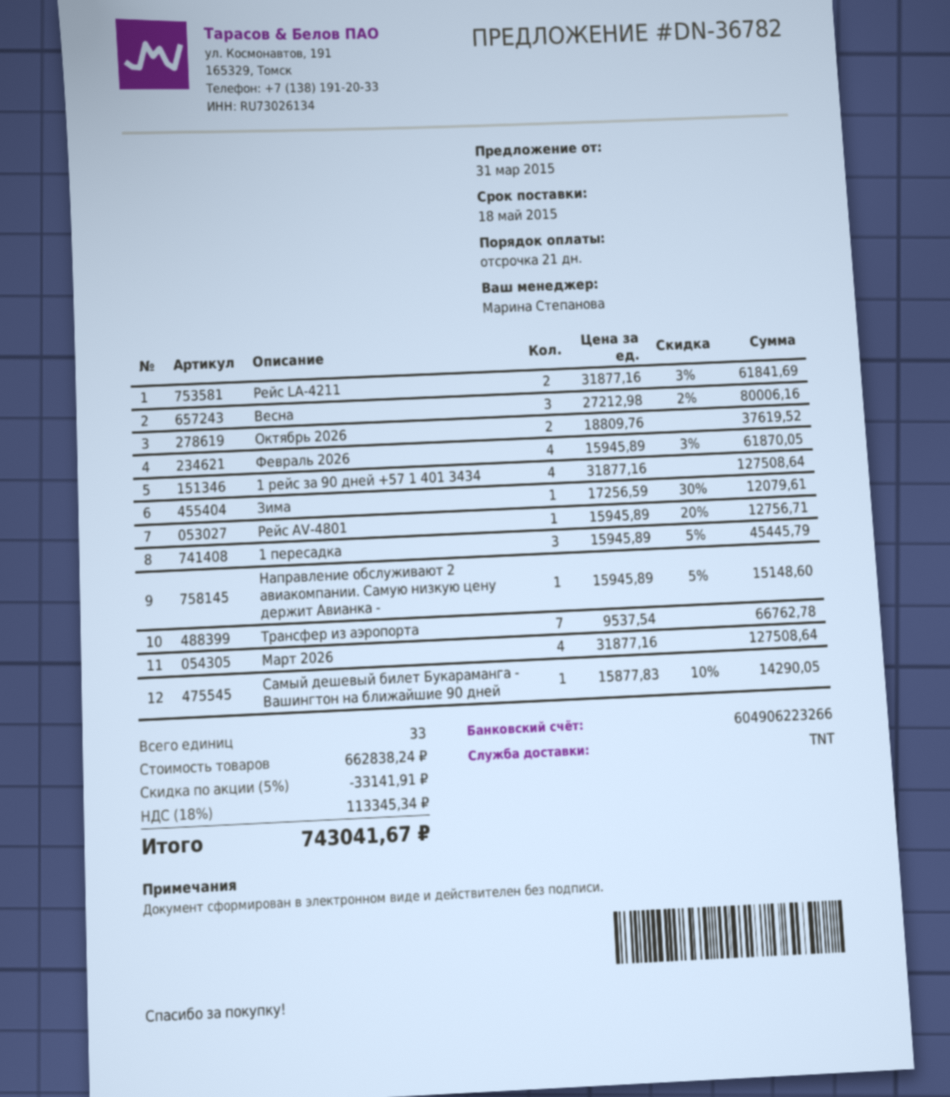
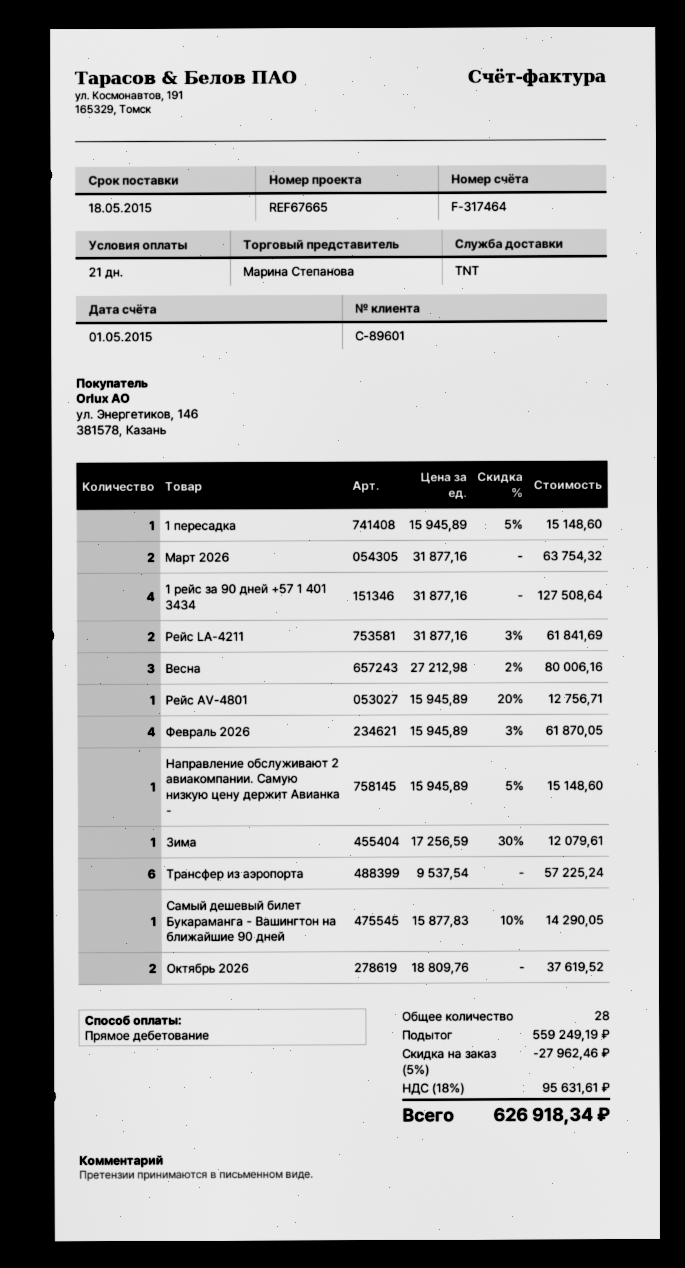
1 пересадка: 3 x 15945.89 - 5% = 45445.79 -> 1 x 15945.89 - 5% = 15148.60
Трансфер из аэропорта: 7 x 9537.54 = 66762.78 -> 6 x 9537.54 = 57225.24
Март 2026: 4 x 31877.16 = 127508.64 -> 2 x 31877.16 = 63754.32
total quantity: 33 -> 28
subtotal: 662838.24 -> 559249.19
discount: 5% = 33141.91 -> 5% = 27962.46
tax: 18% = 113345.34 -> 18% = 95631.61
total: 743041.67 -> 626918.34

